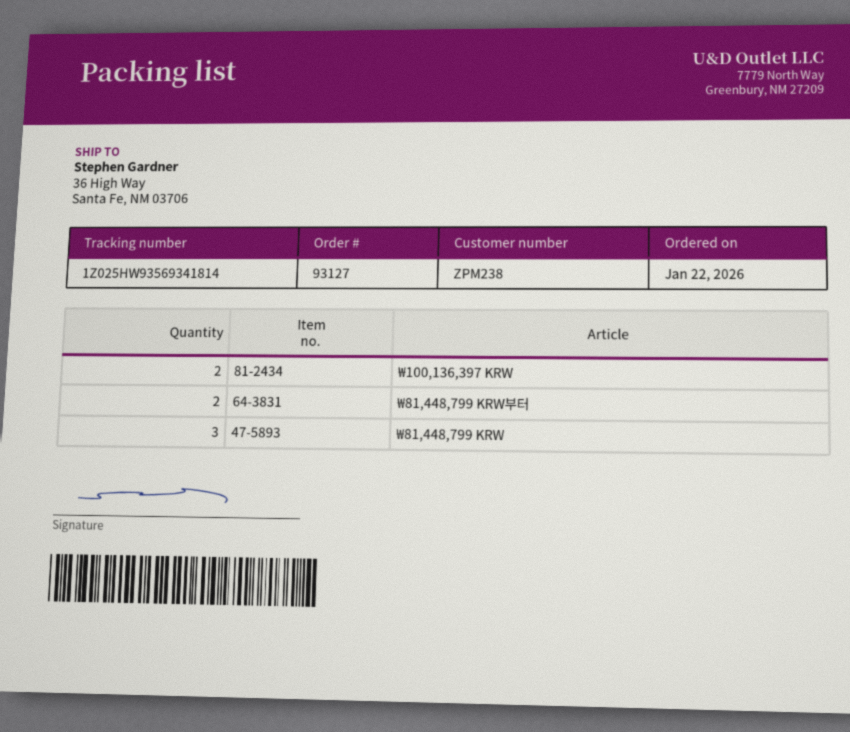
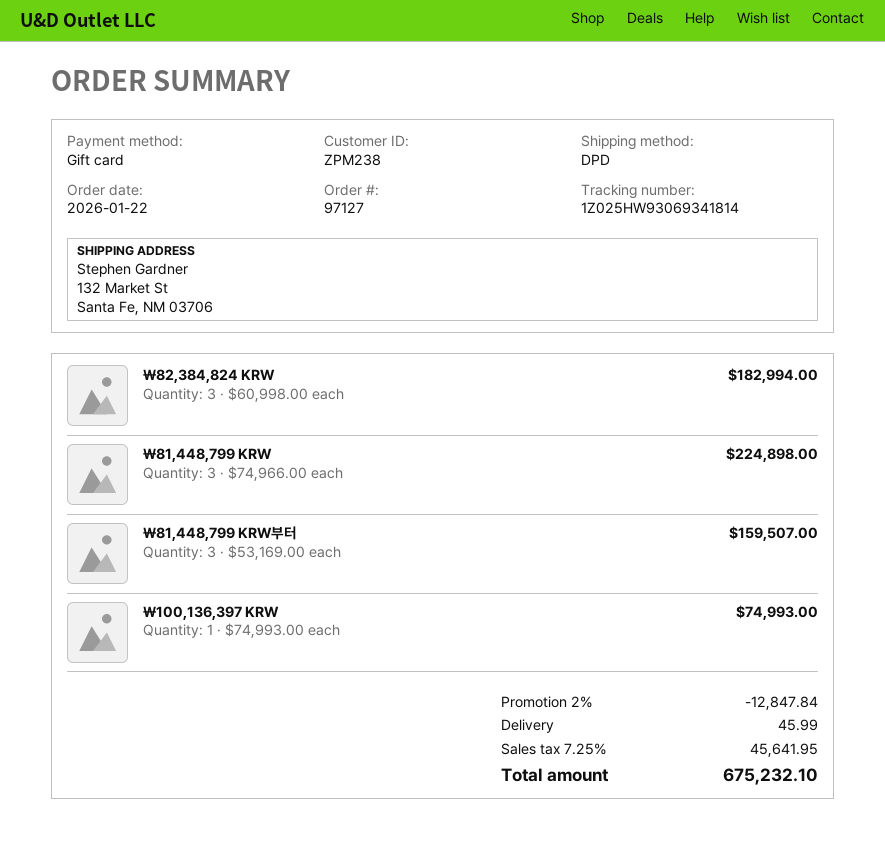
order number: 93127 -> 97127
tracking number: 1Z025HW93569341814 -> 1Z025HW93069341814
ship to: 36 High Way, Santa Fe, NM 03706 -> 132 Market St, Santa Fe, NM 03706
₩100,136,397 KRW: 2 -> 1
₩81,448,799 KRW부터: 2 -> 3
₩82,384,824 KRW: none -> 3

